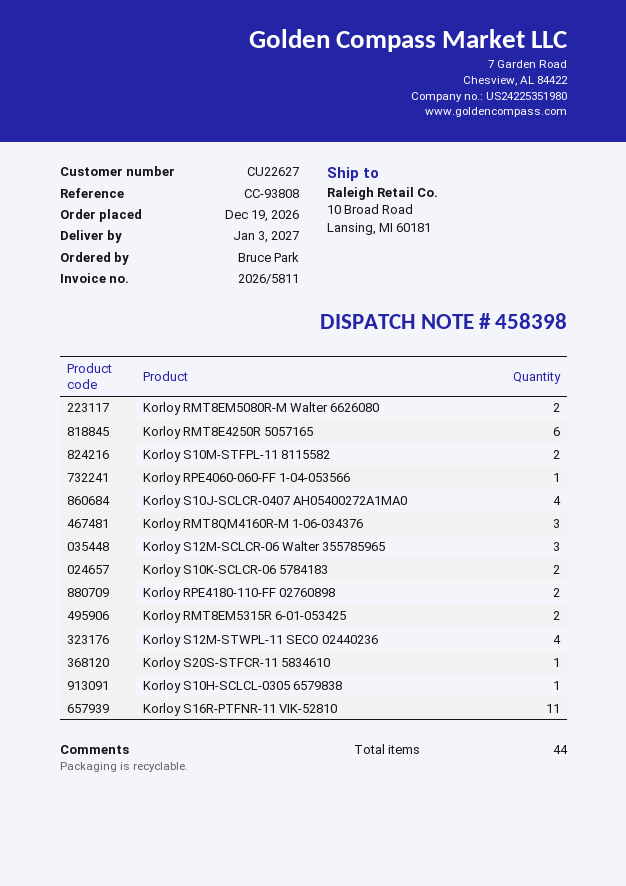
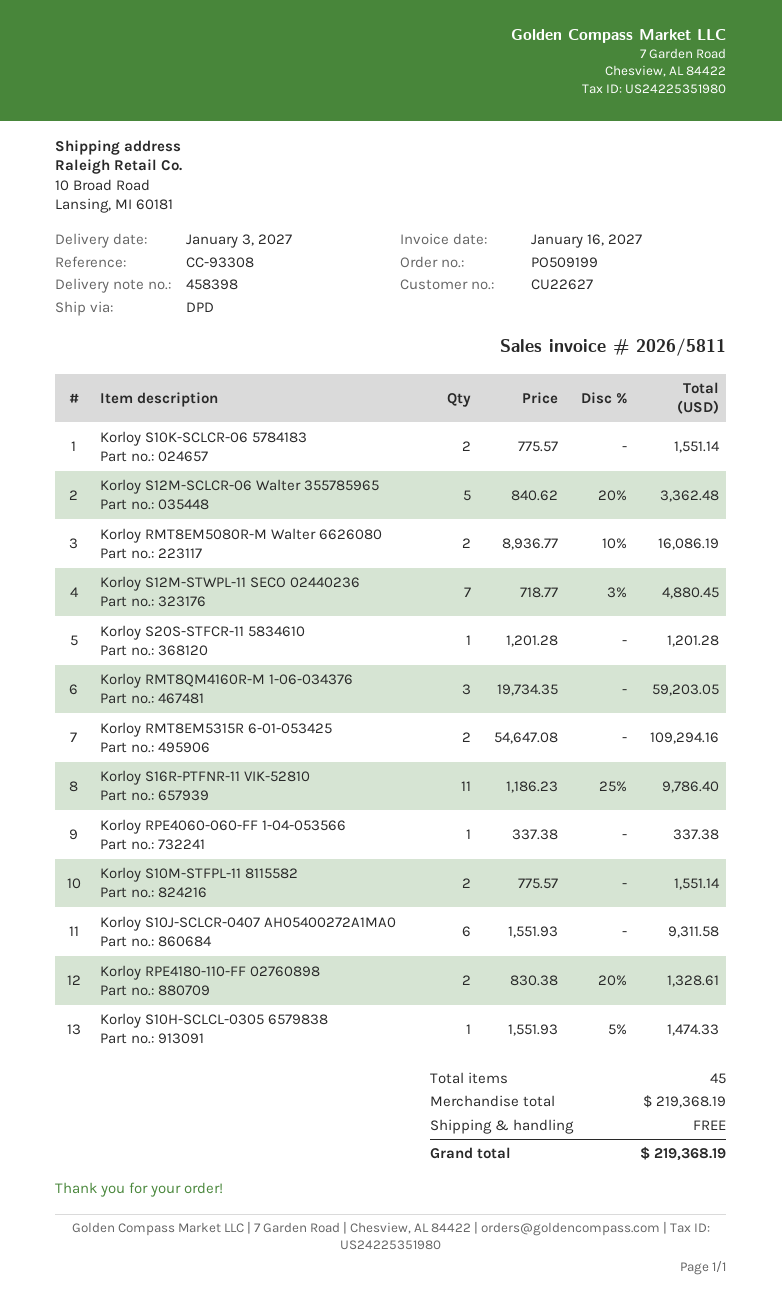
reference: CC-93808 -> CC-93308
Korloy RMT8E4250R 5057165: 6 -> none
Korloy S10J-SCLCR-0407 AH05400272A1MA0: 4 -> 6
Korloy S12M-SCLCR-06 Walter 355785965: 3 -> 5
Korloy S12M-STWPL-11 SECO 02440236: 4 -> 7
total quantity: 44 -> 45

